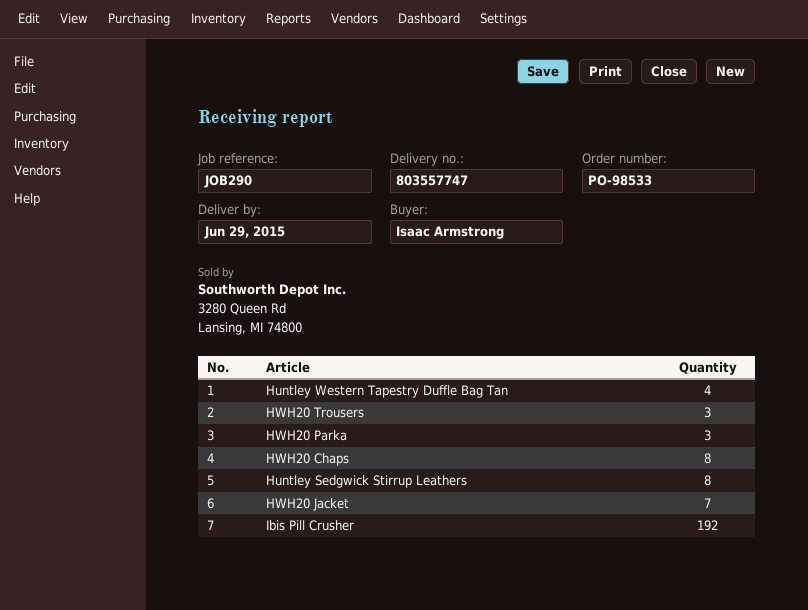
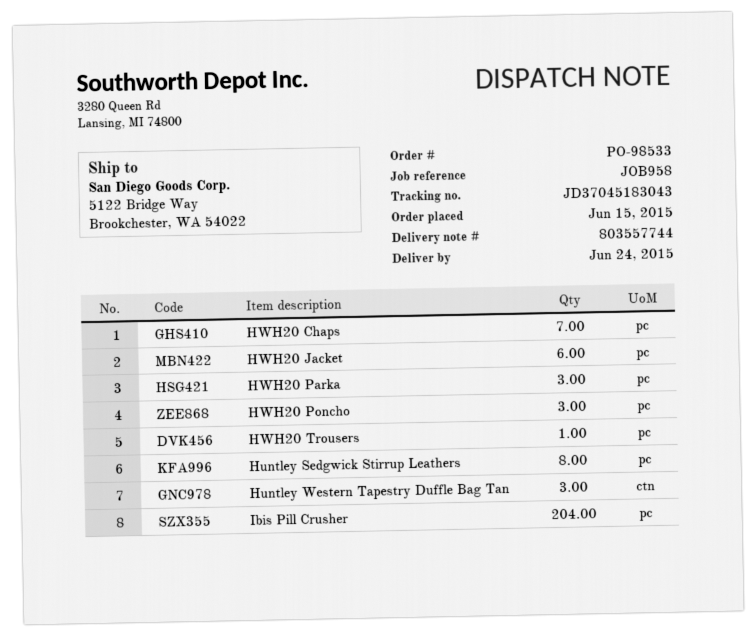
delivery note number: 803557747 -> 803557744
delivery date: 2015-06-29 -> 2015-06-24
reference: JOB290 -> JOB958
Huntley Western Tapestry Duffle Bag Tan: 4 -> 3
HWH20 Trousers: 3 -> 1
HWH20 Chaps: 8 -> 7
HWH20 Jacket: 7 -> 6
Ibis Pill Crusher: 192 -> 204
HWH20 Poncho: none -> 3

